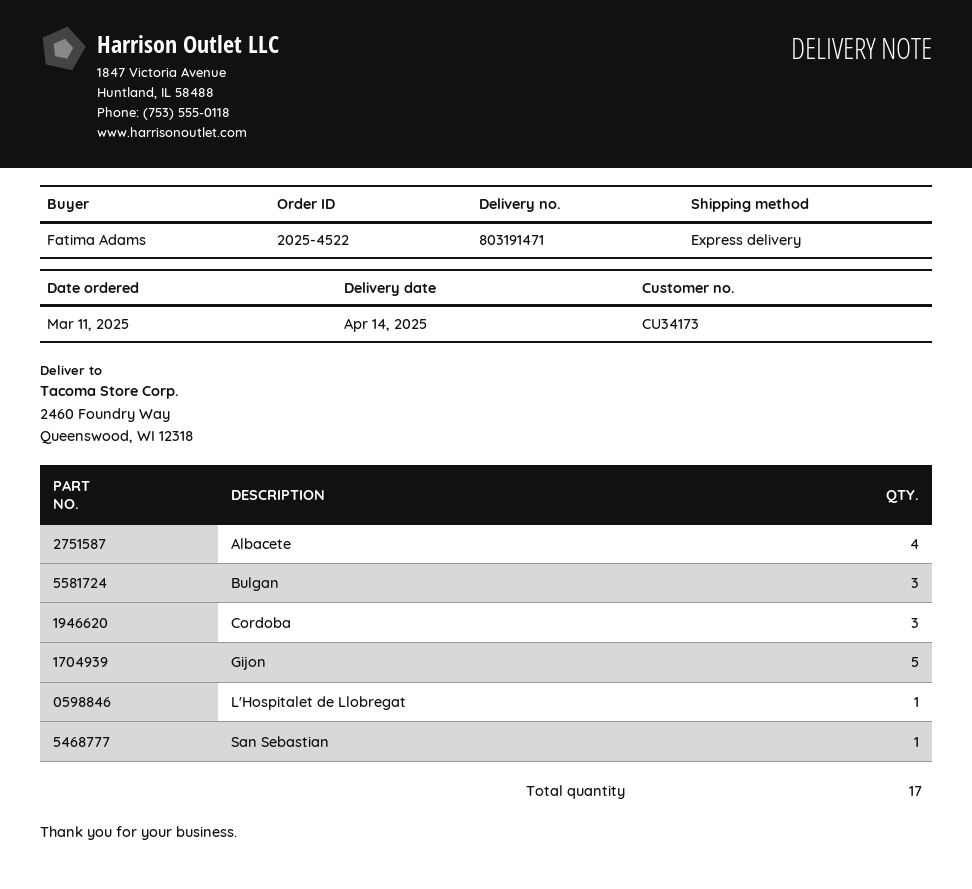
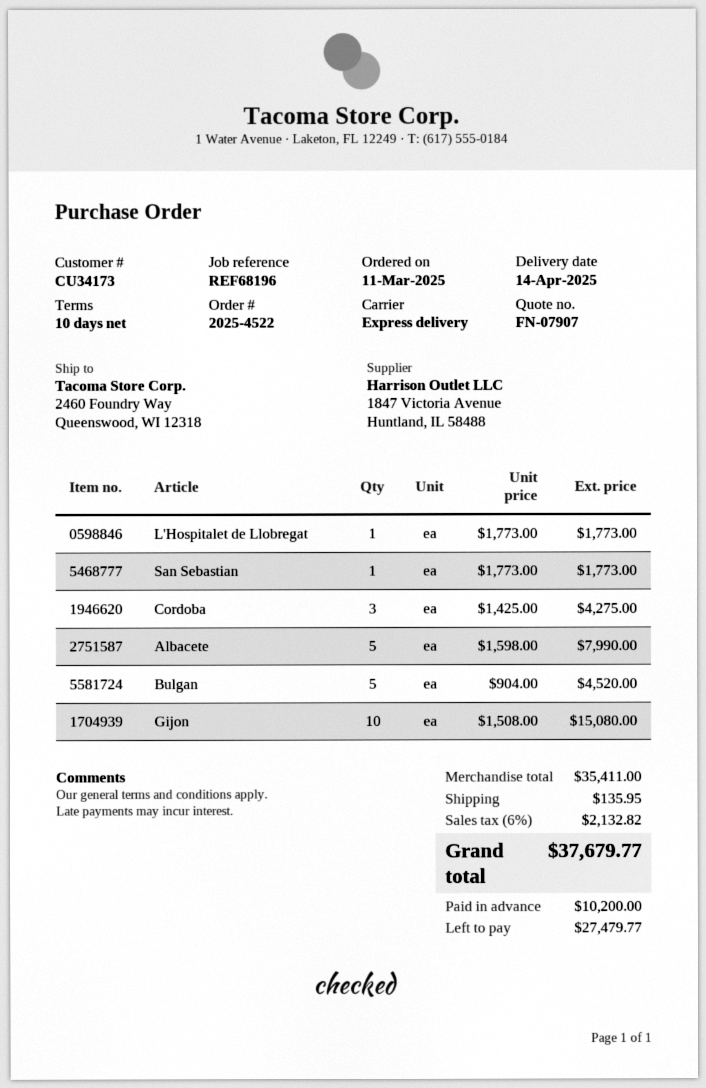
Albacete: 4 -> 5
Bulgan: 3 -> 5
Gijon: 5 -> 10

